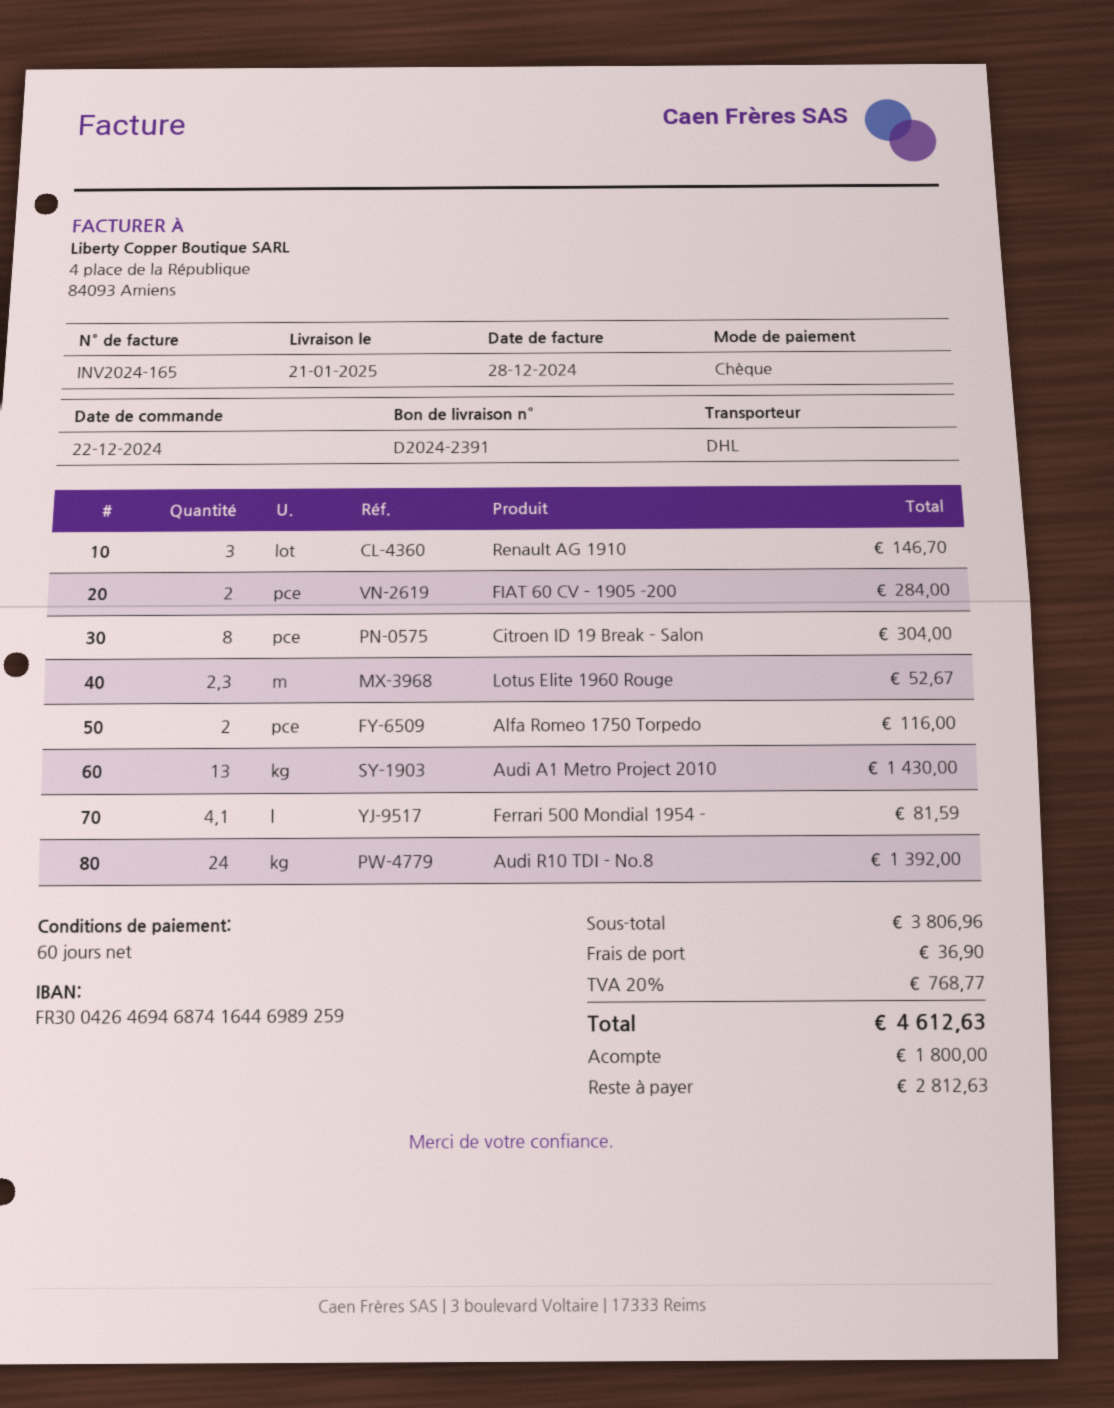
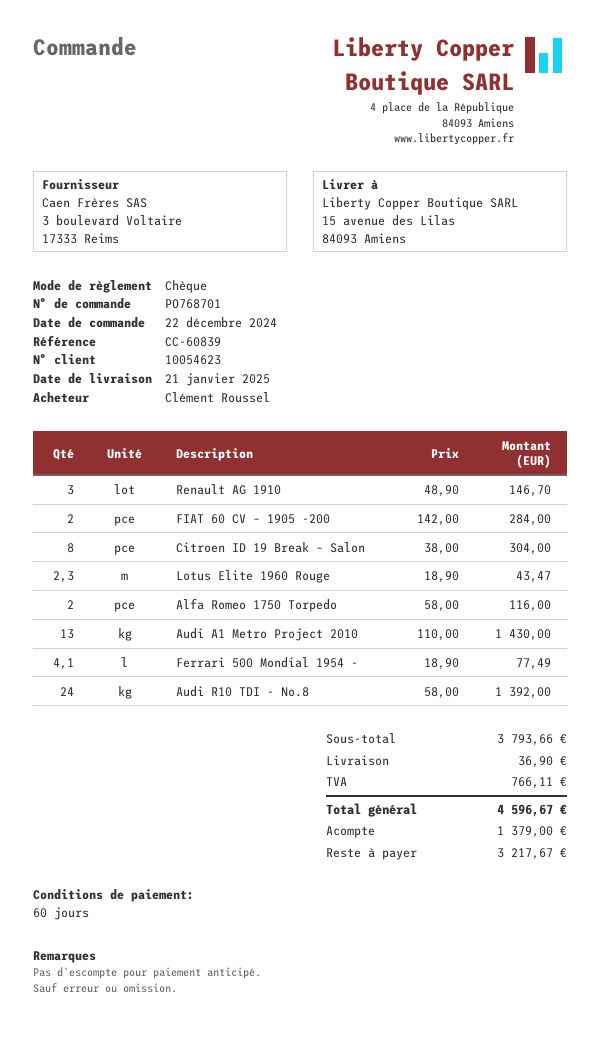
Lotus Elite 1960 Rouge: 2.3 for 52.67 -> 2.3 for 43.47
Ferrari 500 Mondial 1954 -: 4.1 for 81.59 -> 4.1 for 77.49
subtotal: 3806.96 -> 3793.66
tax: 768.77 -> 766.11
total: 4612.63 -> 4596.67
deposit: 1800.00 -> 1379.00
balance: 2812.63 -> 3217.67

